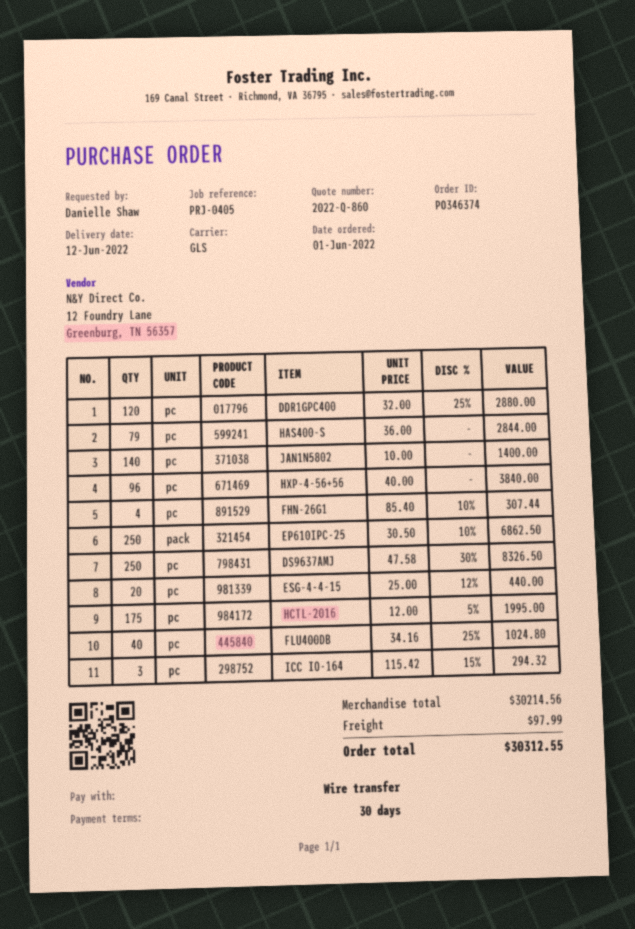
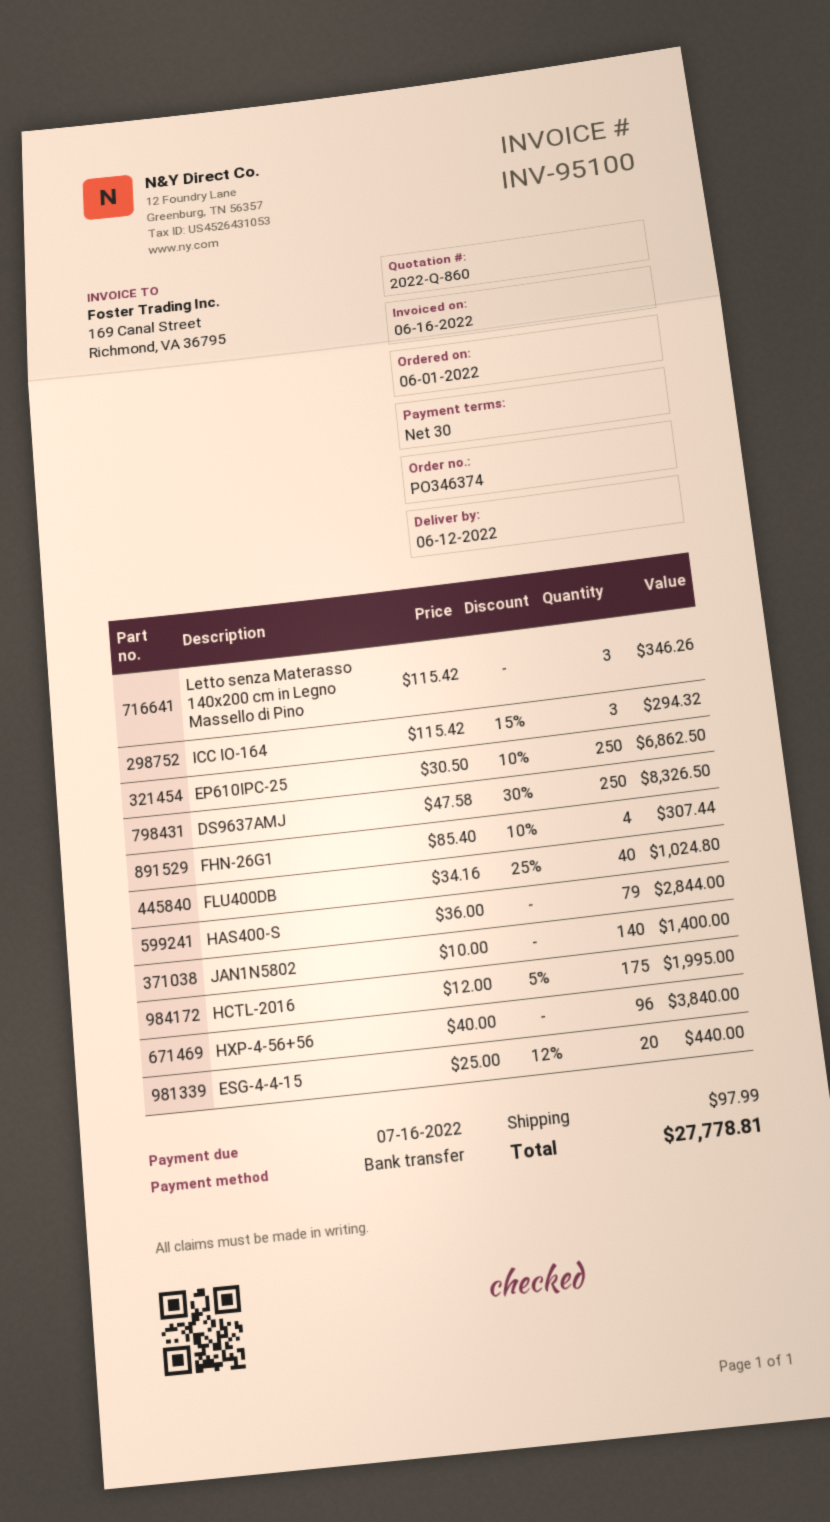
DDR1GPC400: 120 x 32.00 - 25% = 2880.00 -> none
Letto senza Materasso 140x200 cm in Legno Massello di Pino: none -> 3 x 115.42 = 346.26
total: 30312.55 -> 27778.81

